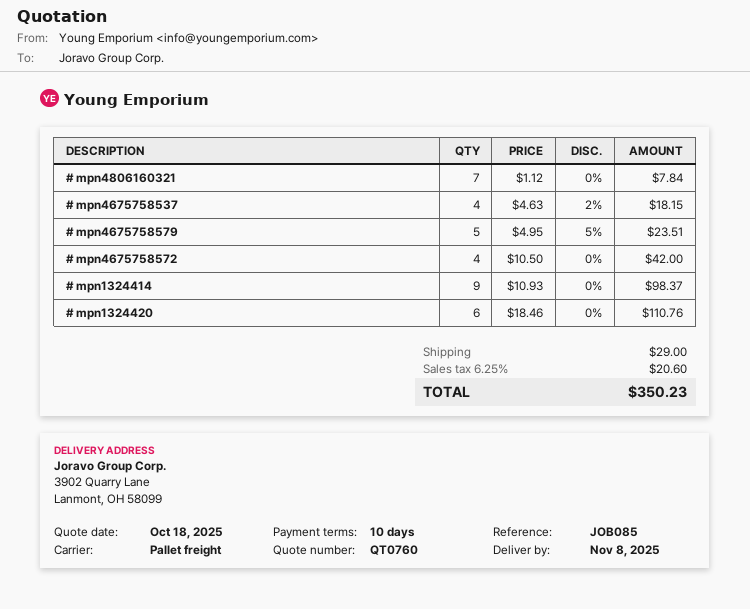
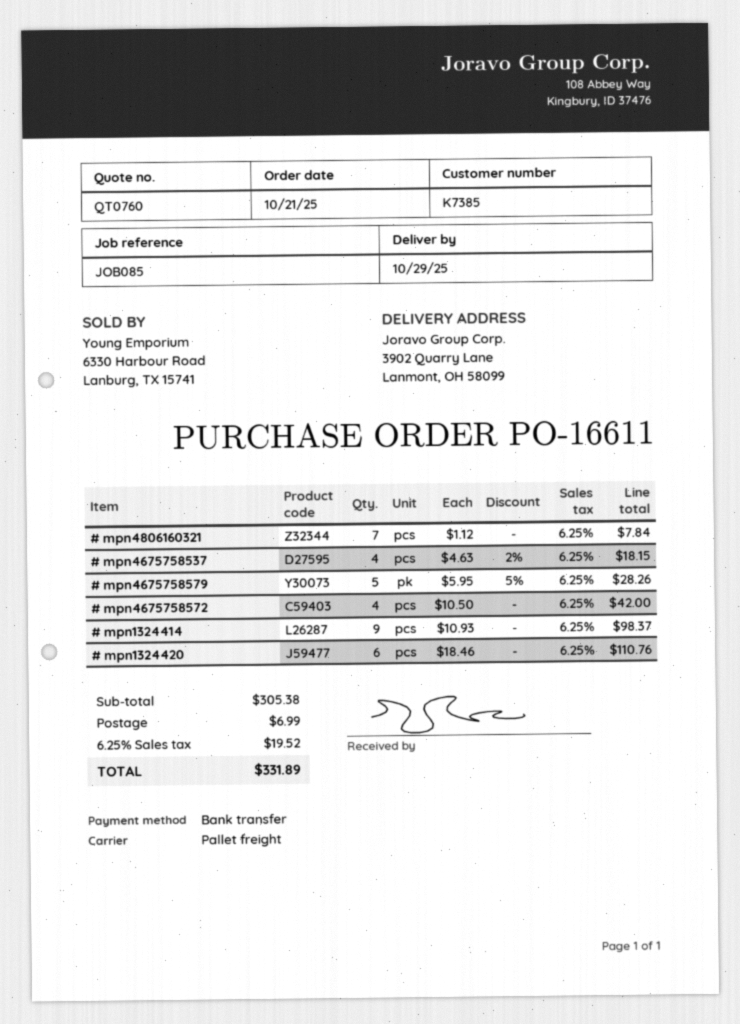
delivery date: 2025-11-08 -> 2025-10-29
# mpn4675758579: 5 x 4.95 - 5% = 23.51 -> 5 x 5.95 - 5% = 28.26
shipping: 29.00 -> 6.99
tax: 6.25% = 20.60 -> 6.25% = 19.52
total: 350.23 -> 331.89

